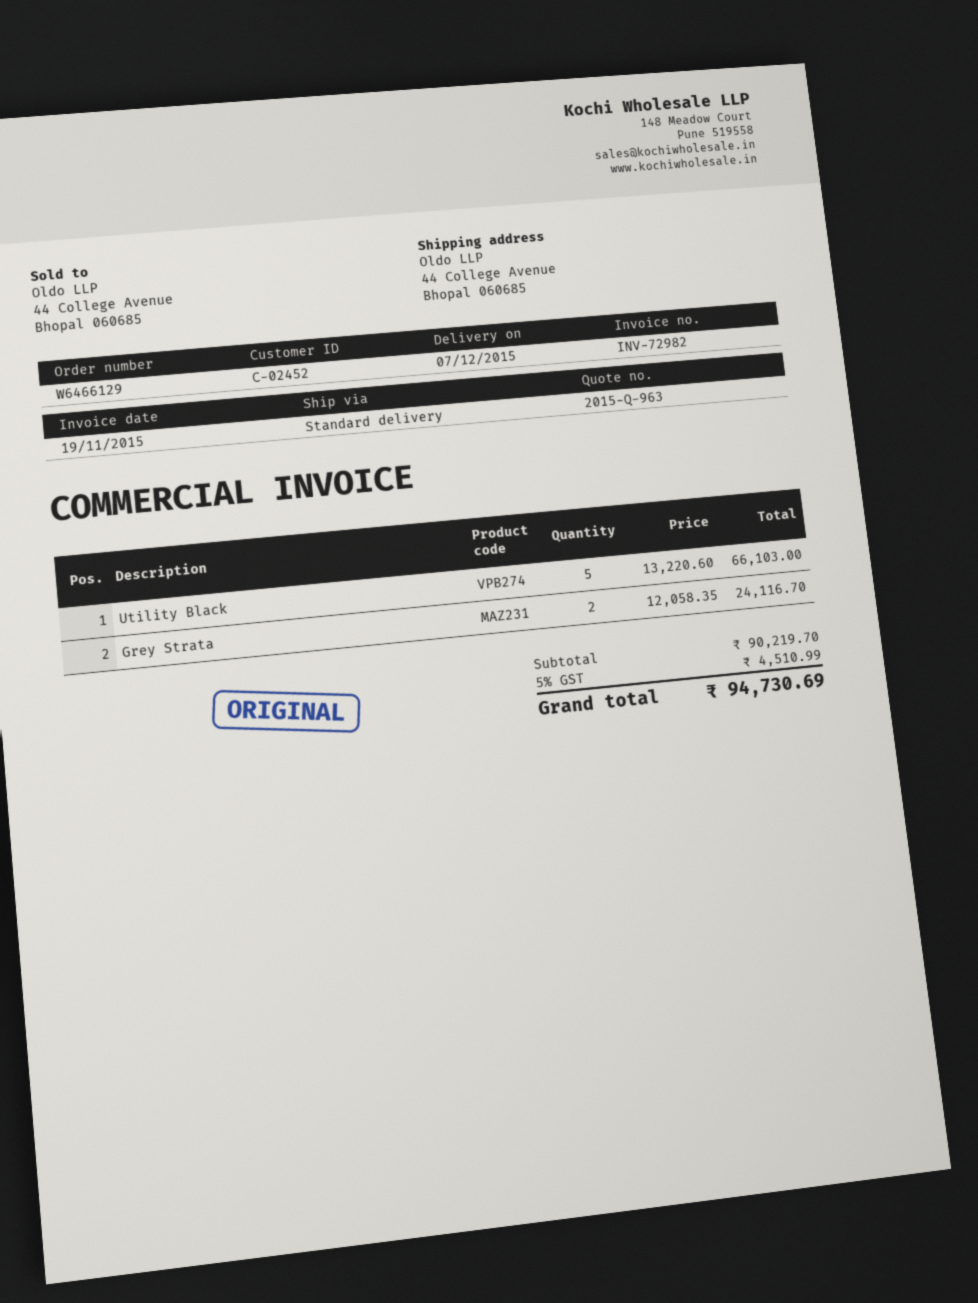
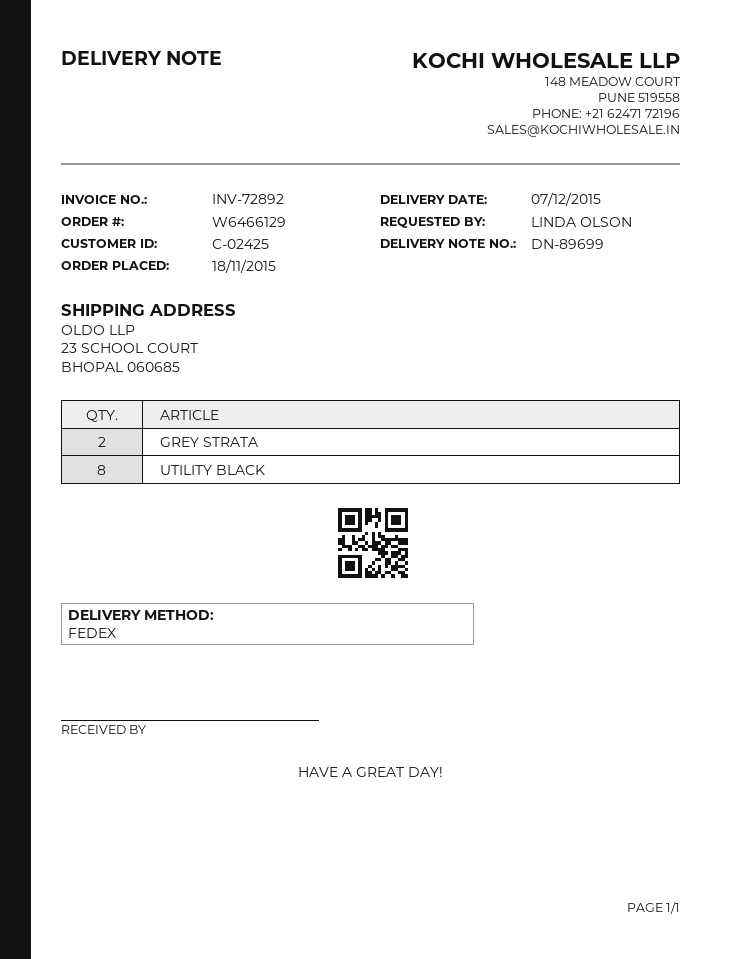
invoice number: INV-72982 -> INV-72892
customer number: C-02452 -> C-02425
shipping method: standard -> FedEx
ship to: 44 College Avenue, Bhopal 060685 -> 23 SCHOOL COURT, BHOPAL 060685
Utility Black: 5 -> 8

